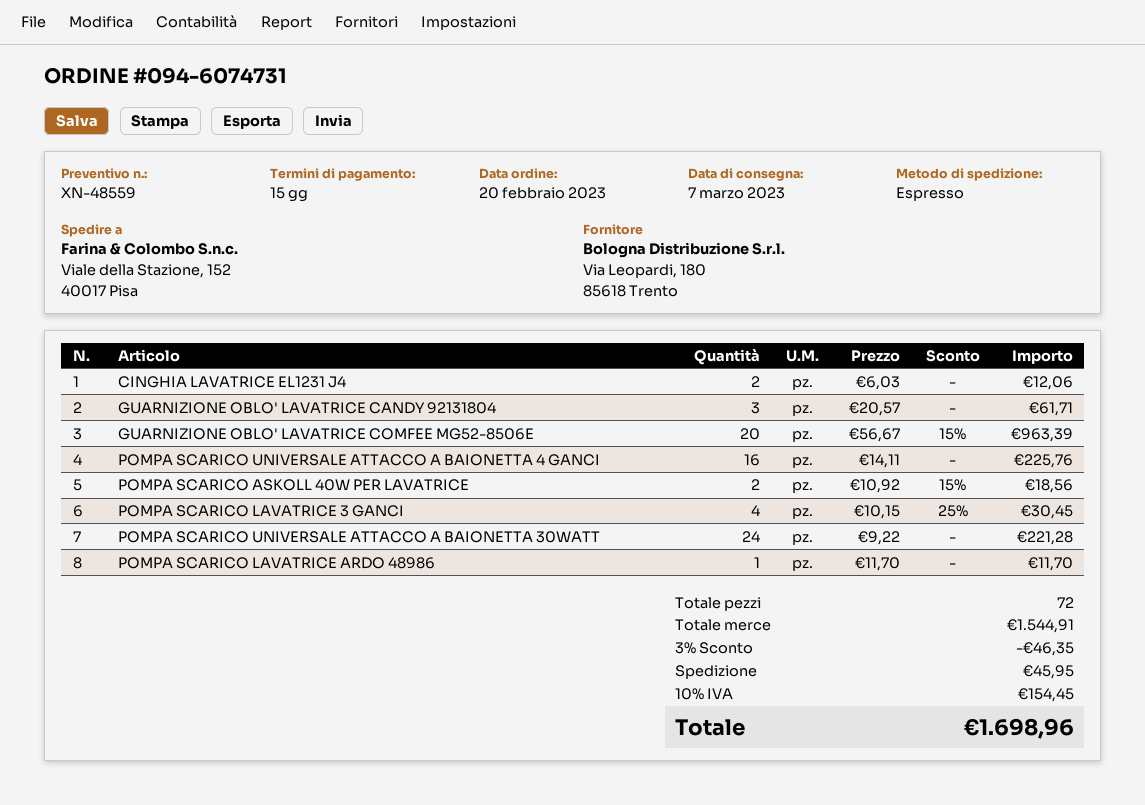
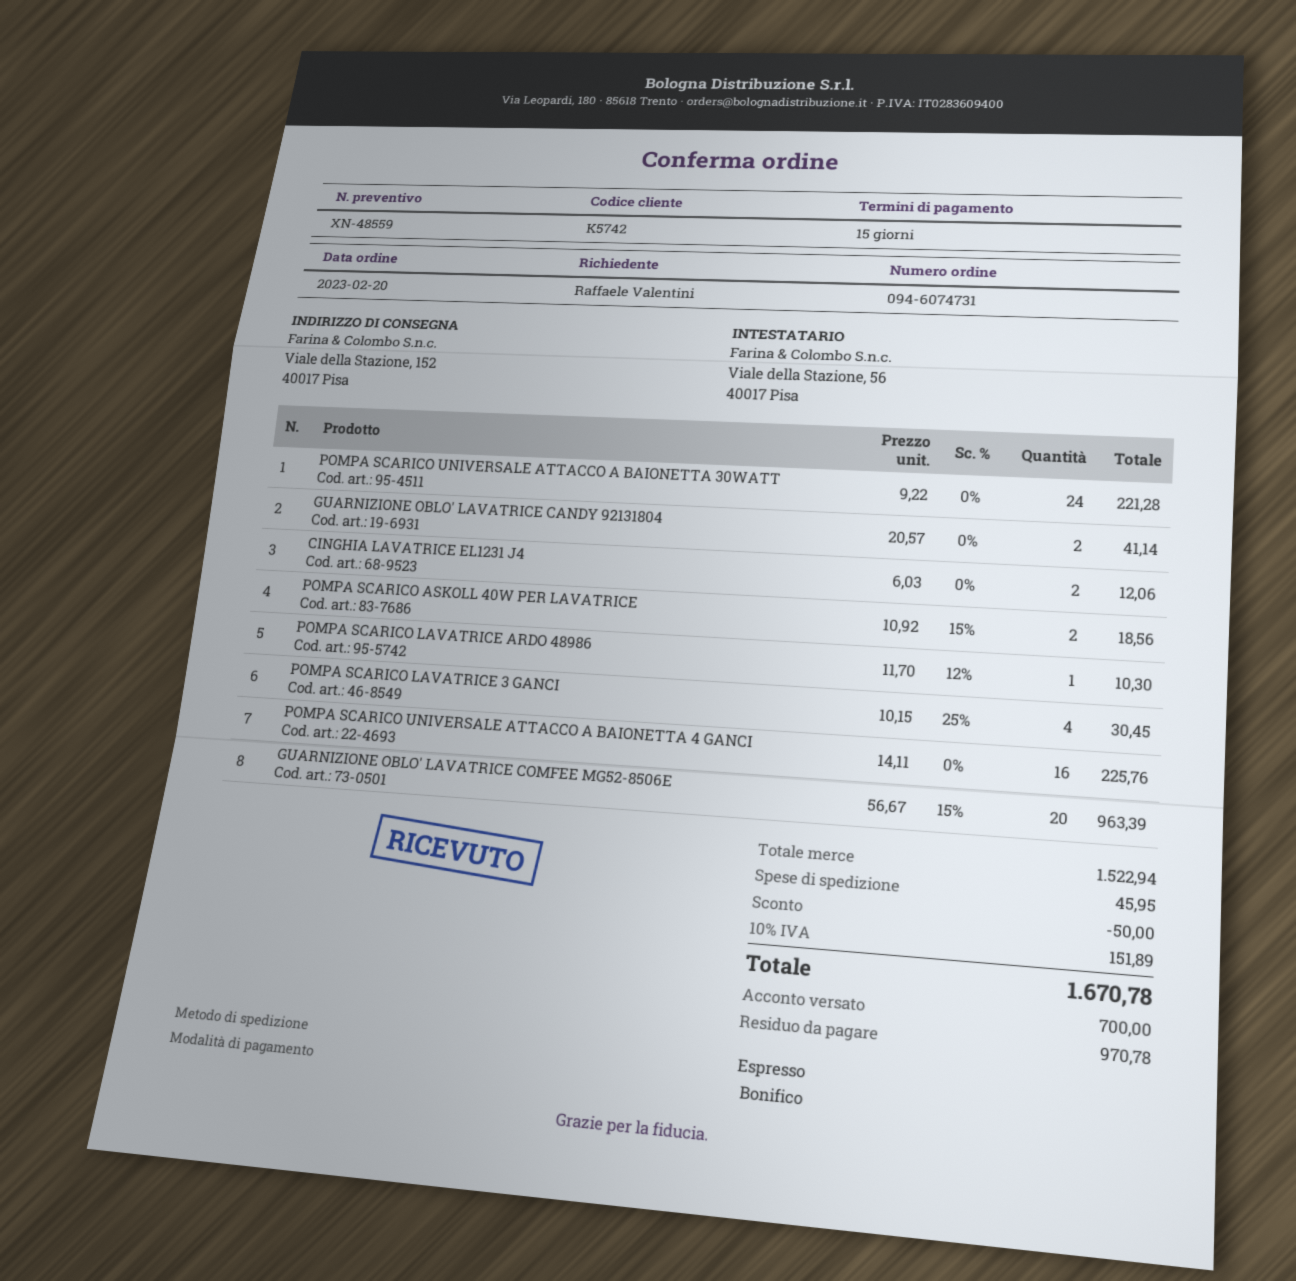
GUARNIZIONE OBLO' LAVATRICE CANDY 92131804: 3 x 20.57 = 61.71 -> 2 x 20.57 = 41.14
POMPA SCARICO LAVATRICE ARDO 48986: 1 x 11.70 = 11.70 -> 1 x 11.70 - 12% = 10.30
subtotal: 1544.91 -> 1522.94
discount: 46.35 -> 50.00
tax: 10% = 154.45 -> 10% = 151.89
total: 1698.96 -> 1670.78

